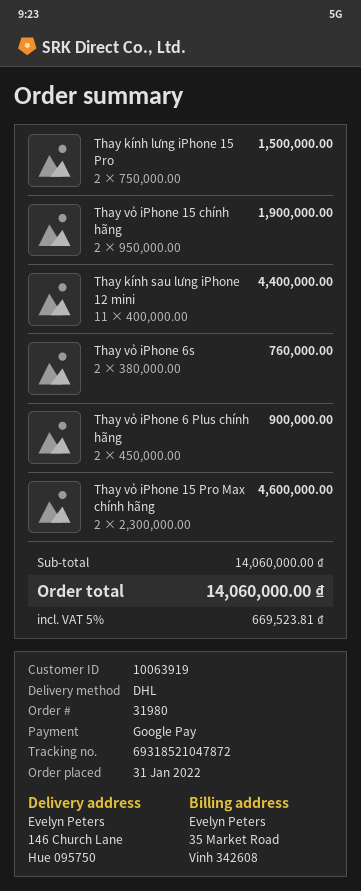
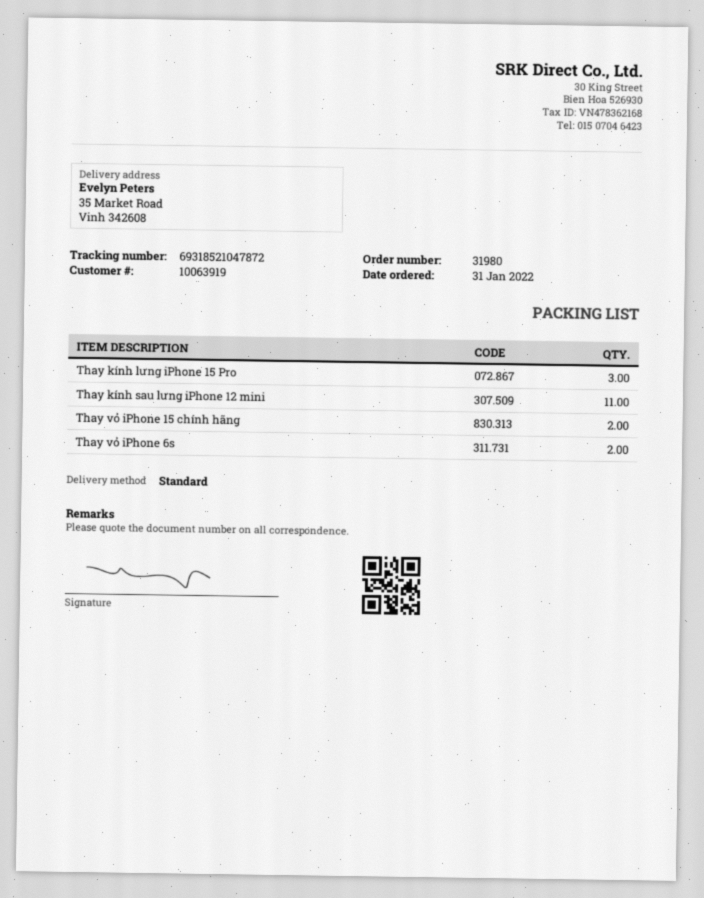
shipping method: DHL -> standard
ship to: 146 Church Lane, Hue 095750 -> 35 Market Road, Vinh 342608
Thay kính lưng iPhone 15 Pro: 2 -> 3
Thay vỏ iPhone 6 Plus chính hãng: 2 -> none
Thay vỏ iPhone 15 Pro Max chính hãng: 2 -> none

